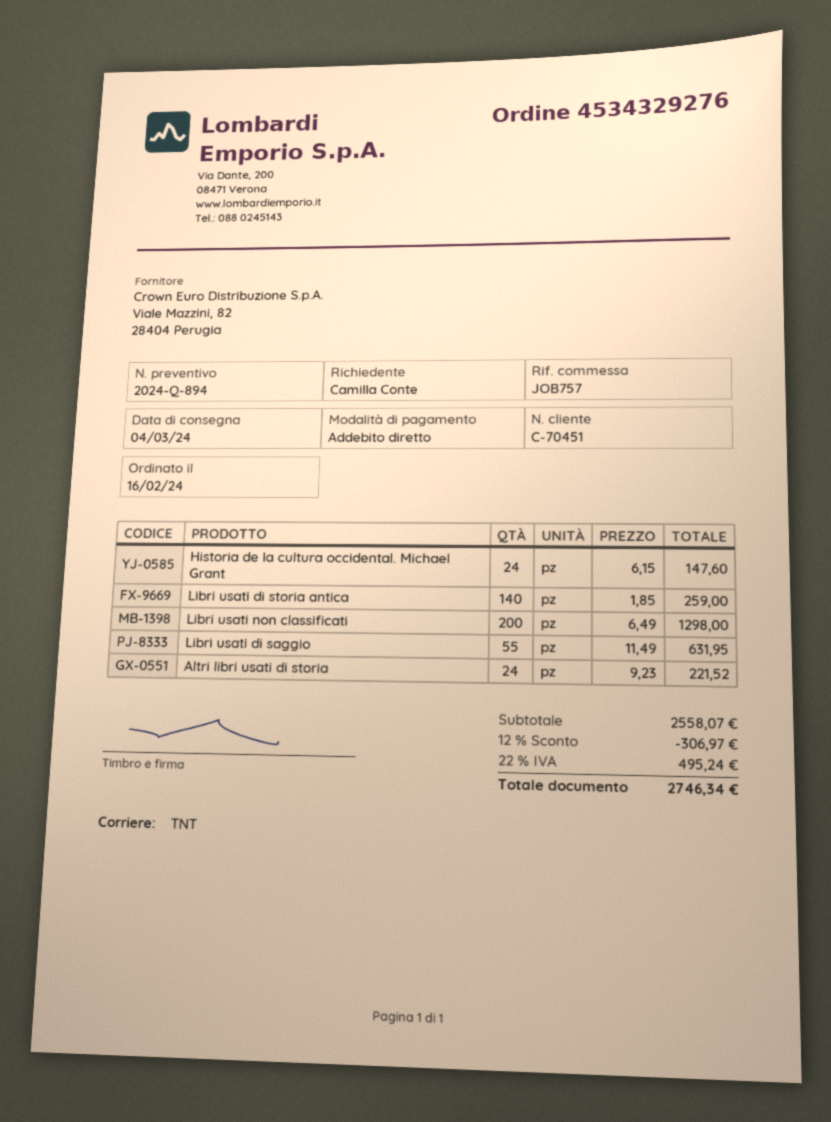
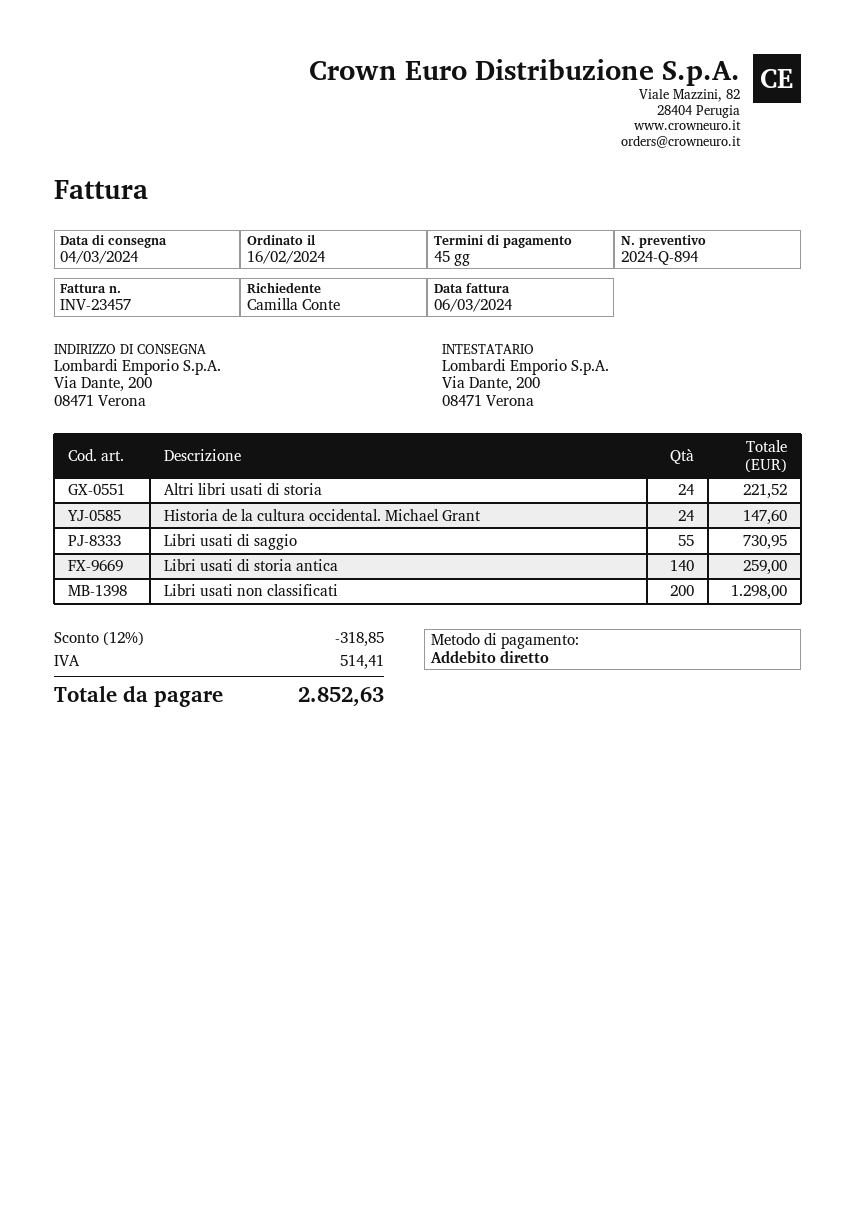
Libri usati di saggio: 55 for 631.95 -> 55 for 730.95
discount: 12% = 306.97 -> 12% = 318.85
tax: 495.24 -> 514.41
total: 2746.34 -> 2852.63

